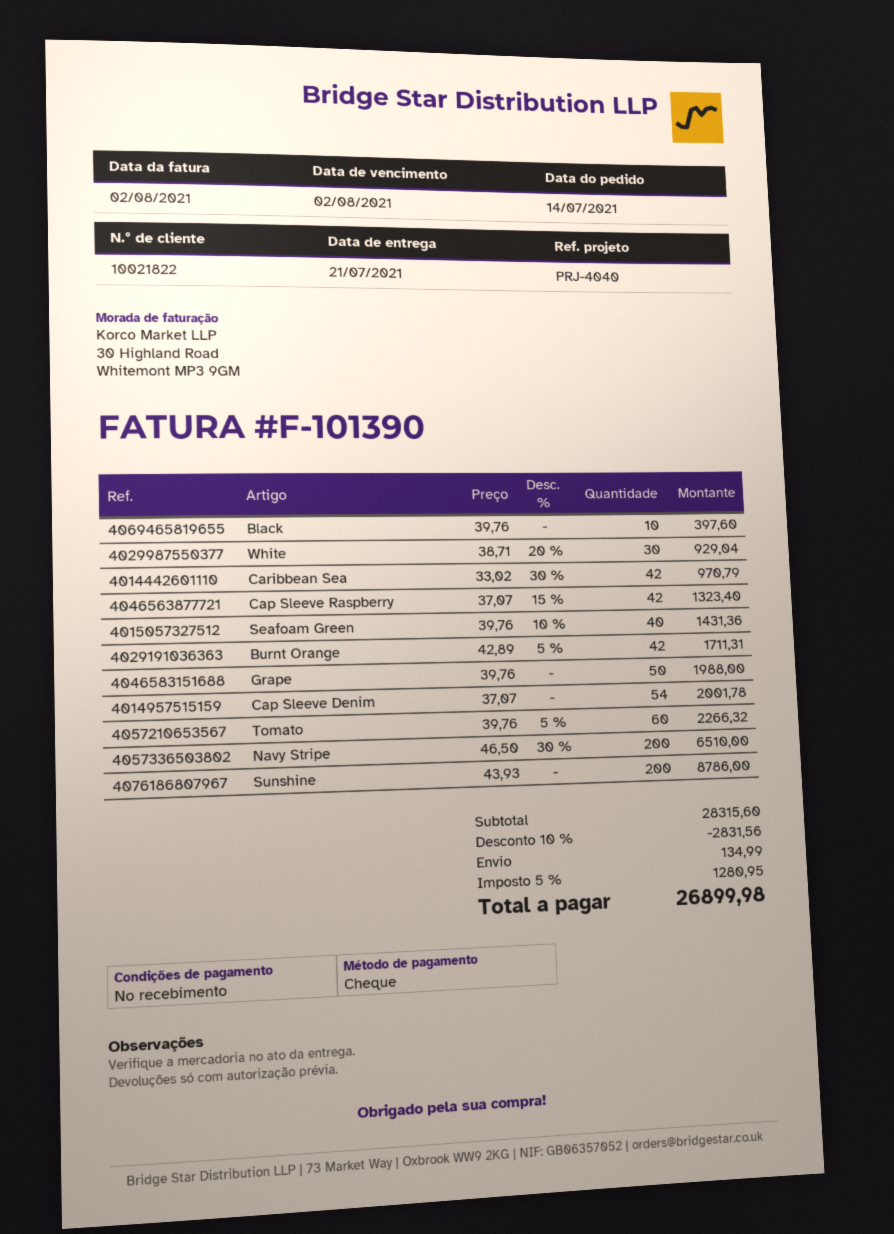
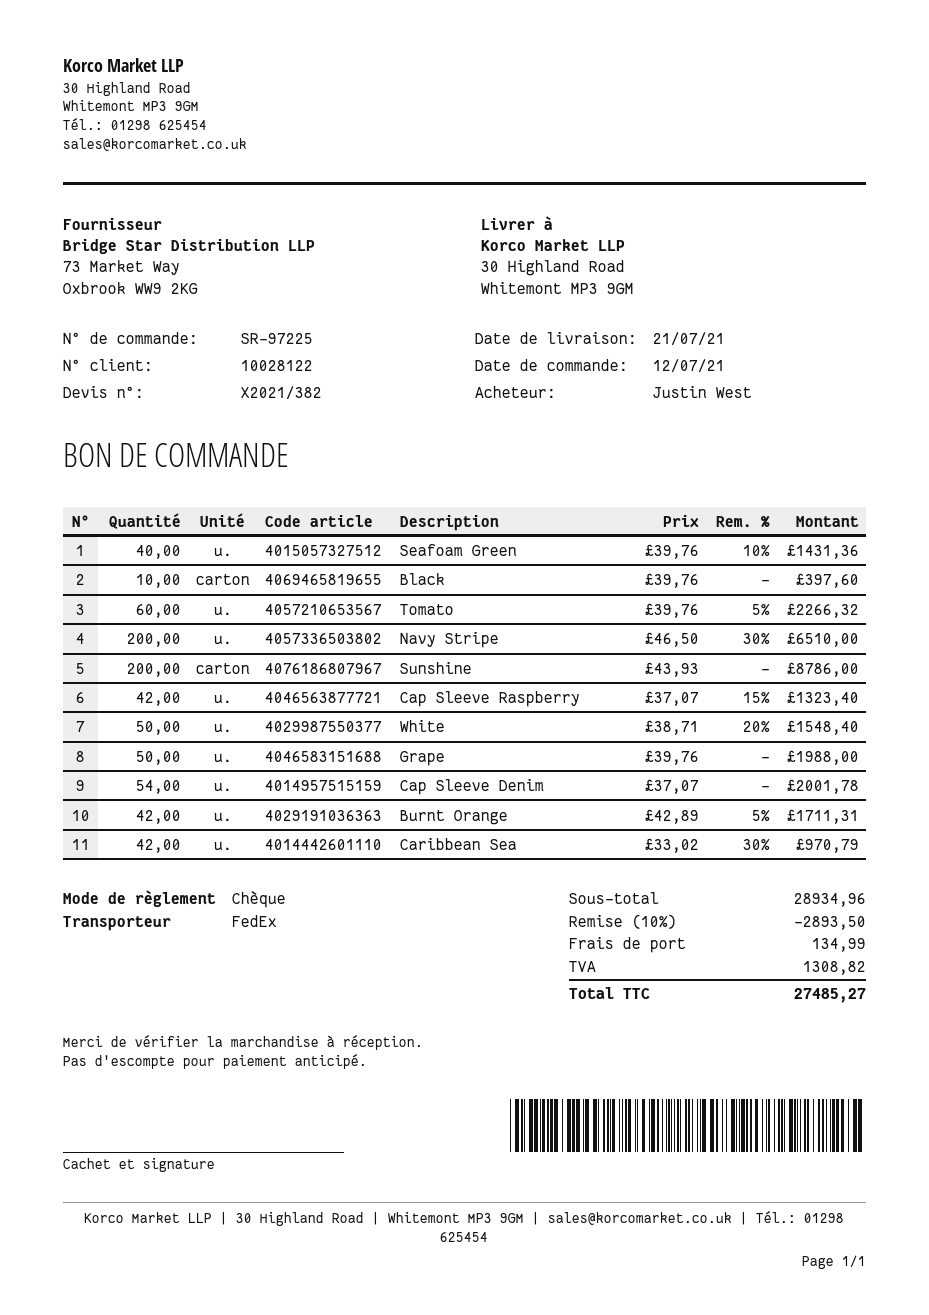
order date: 2021-07-14 -> 2021-07-12
customer number: 10021822 -> 10028122
White: 30 x 38.71 - 20% = 929.04 -> 50 x 38.71 - 20% = 1548.40
subtotal: 28315.60 -> 28934.96
discount: 10% = 2831.56 -> 10% = 2893.50
tax: 1280.95 -> 1308.82
total: 26899.98 -> 27485.27

